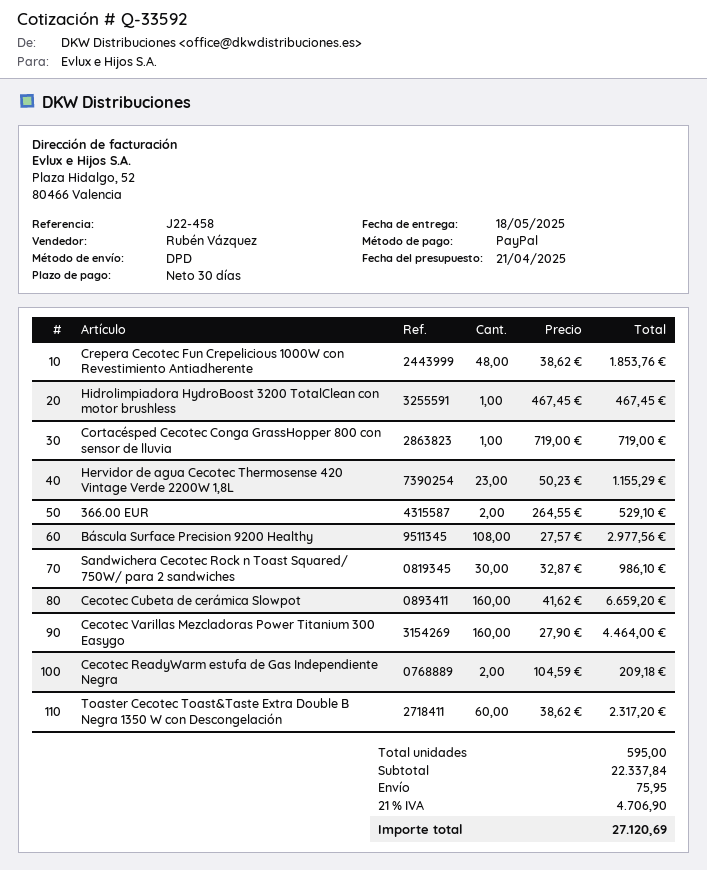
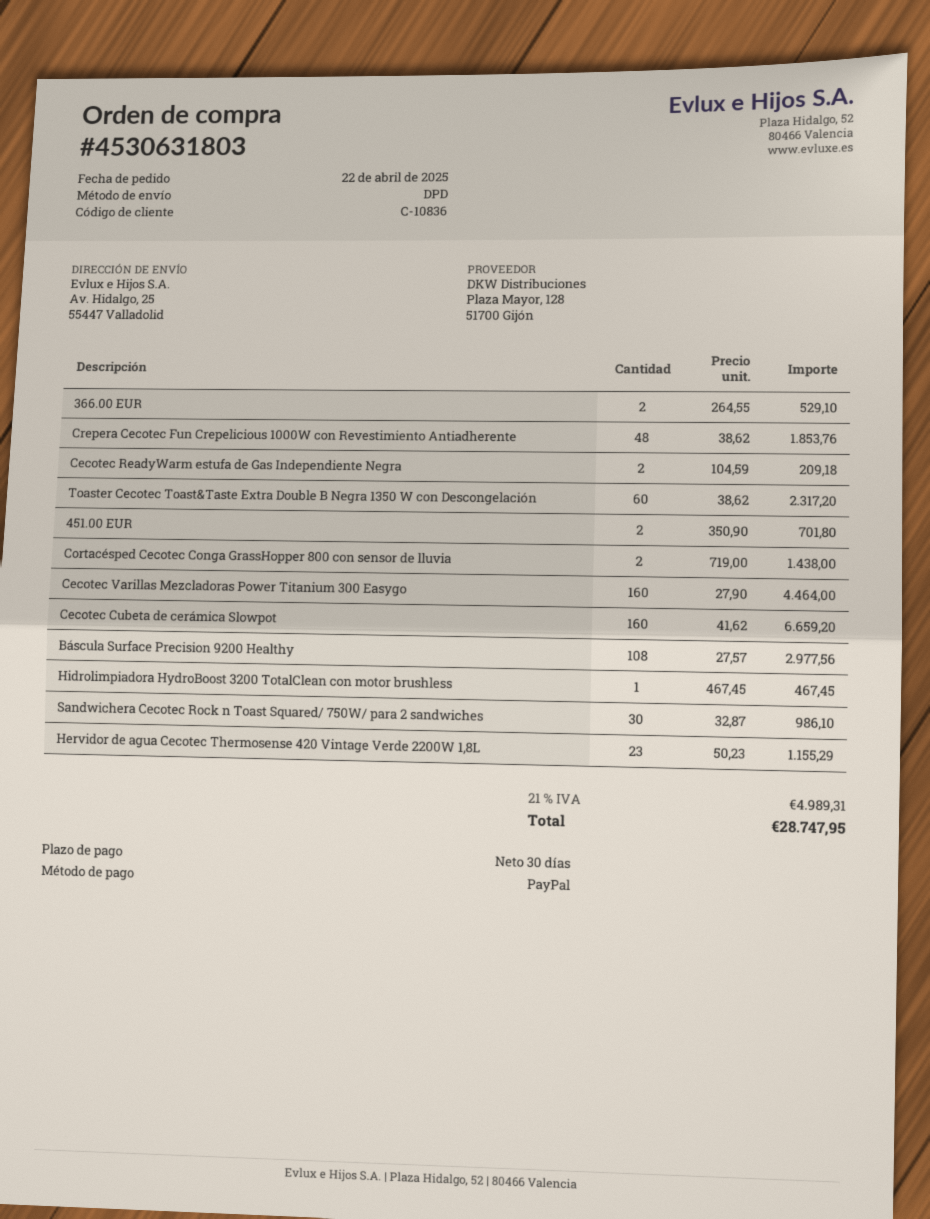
Cortacésped Cecotec Conga GrassHopper 800 con sensor de lluvia: 1 x 719.00 = 719.00 -> 2 x 719.00 = 1438.00
451.00 EUR: none -> 2 x 350.90 = 701.80
shipping: 75.95 -> none
tax: 21% = 4706.90 -> 21% = 4989.31
total: 27120.69 -> 28747.95

